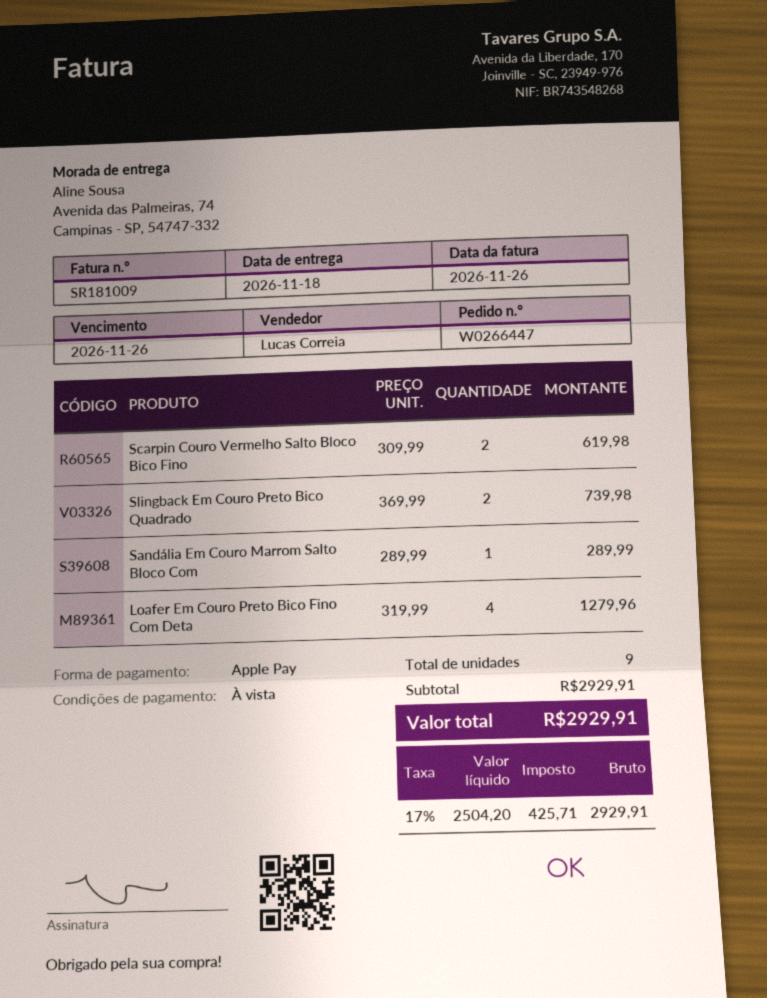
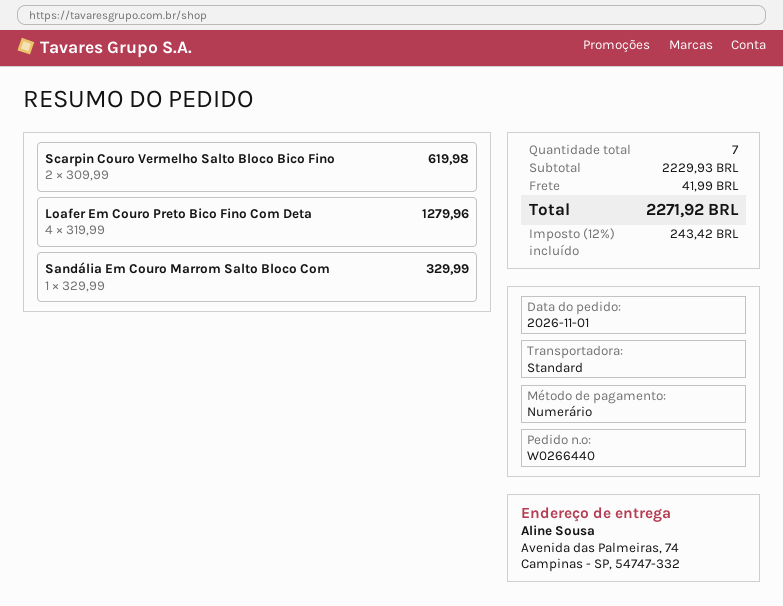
order number: W0266447 -> W0266440
payment method: Apple Pay -> cash
Slingback Em Couro Preto Bico Quadrado: 2 x 369.99 = 739.98 -> none
Sandália Em Couro Marrom Salto Bloco Com: 1 x 289.99 = 289.99 -> 1 x 329.99 = 329.99
total quantity: 9 -> 7
subtotal: 2929.91 -> 2229.93
shipping: none -> 41.99
tax: 17% = 425.71 -> 12% = 243.42
total: 2929.91 -> 2271.92

